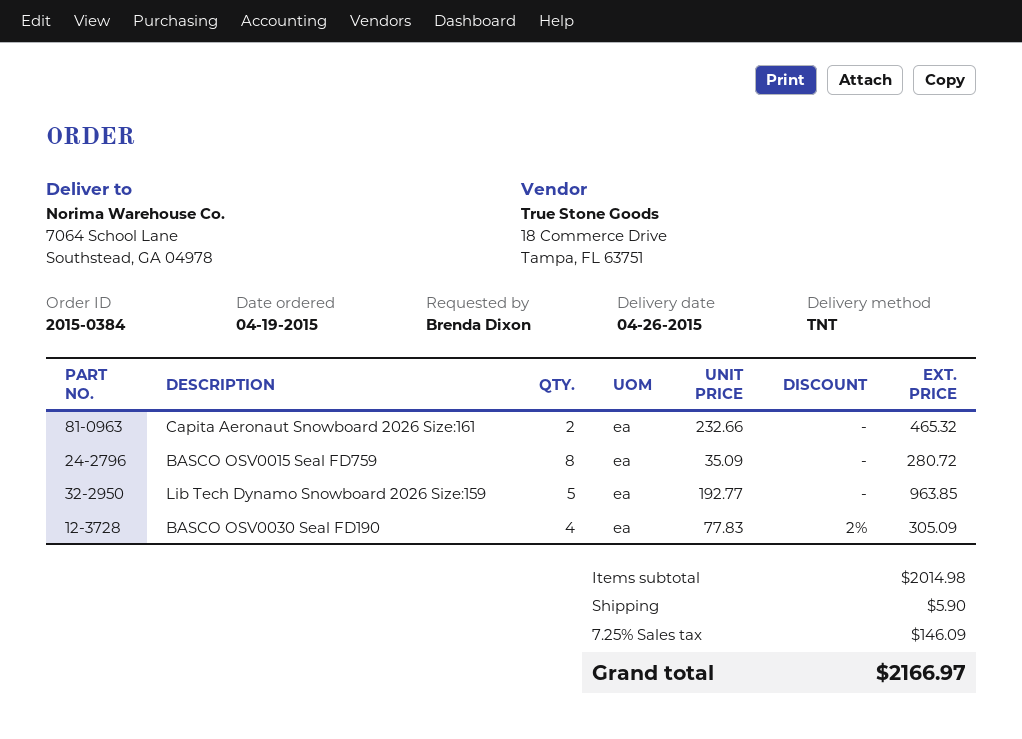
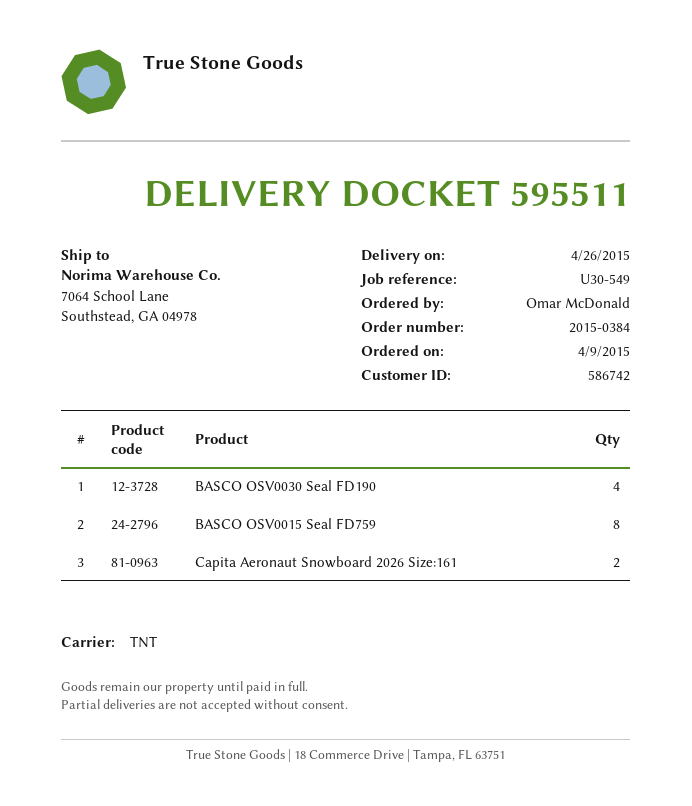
order date: 2015-04-19 -> 2015-04-09
ordered by: Brenda Dixon -> Omar McDonald
Lib Tech Dynamo Snowboard 2026 Size:159: 5 -> none

